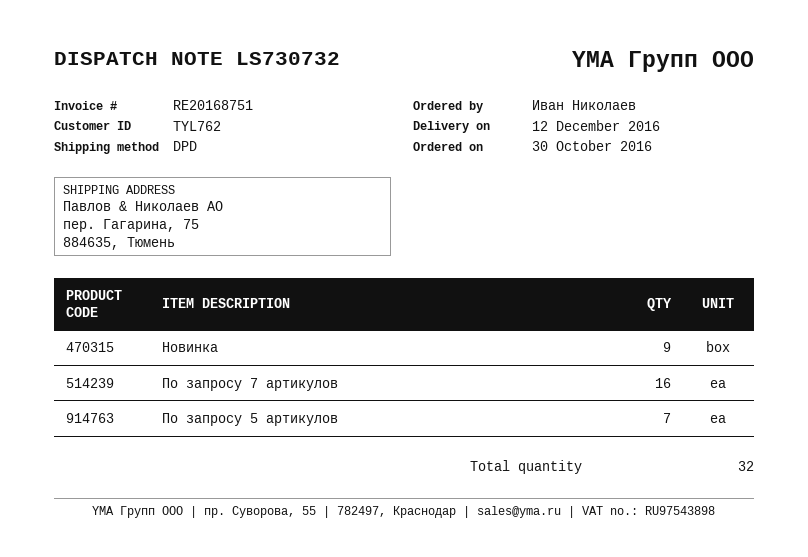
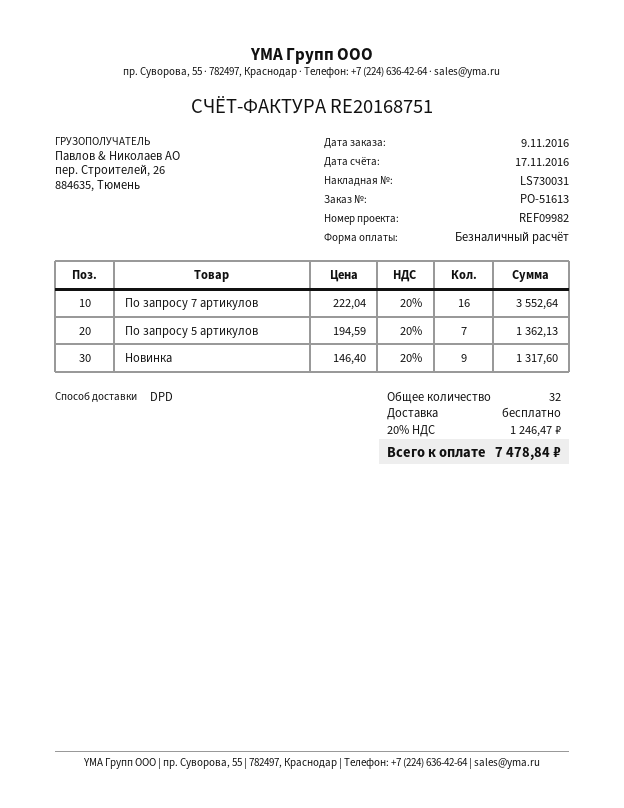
order date: 2016-10-30 -> 2016-11-09
delivery note number: LS730732 -> LS730031
ship to: пер. Гагарина, 75, 884635, Тюмень -> пер. Строителей, 26, 884635, Тюмень

